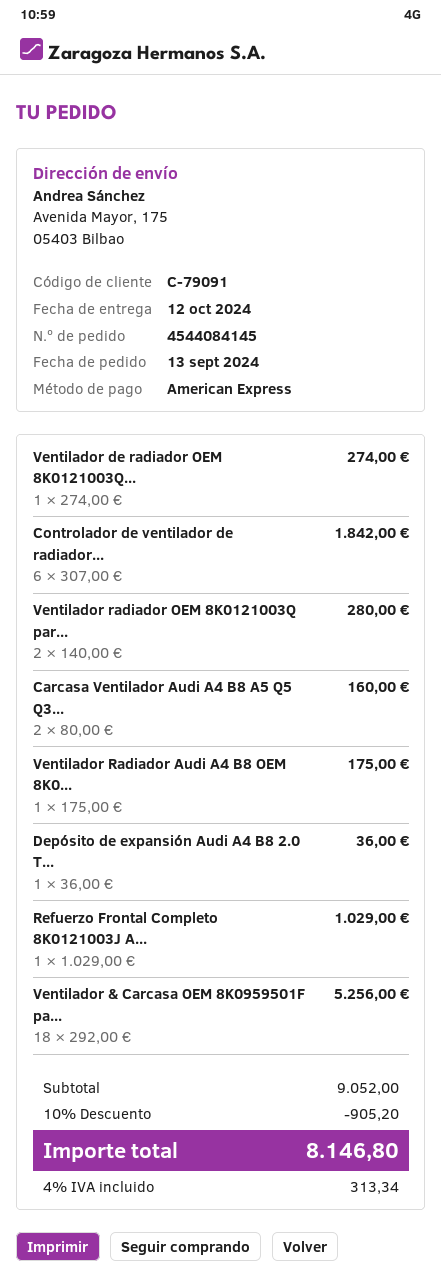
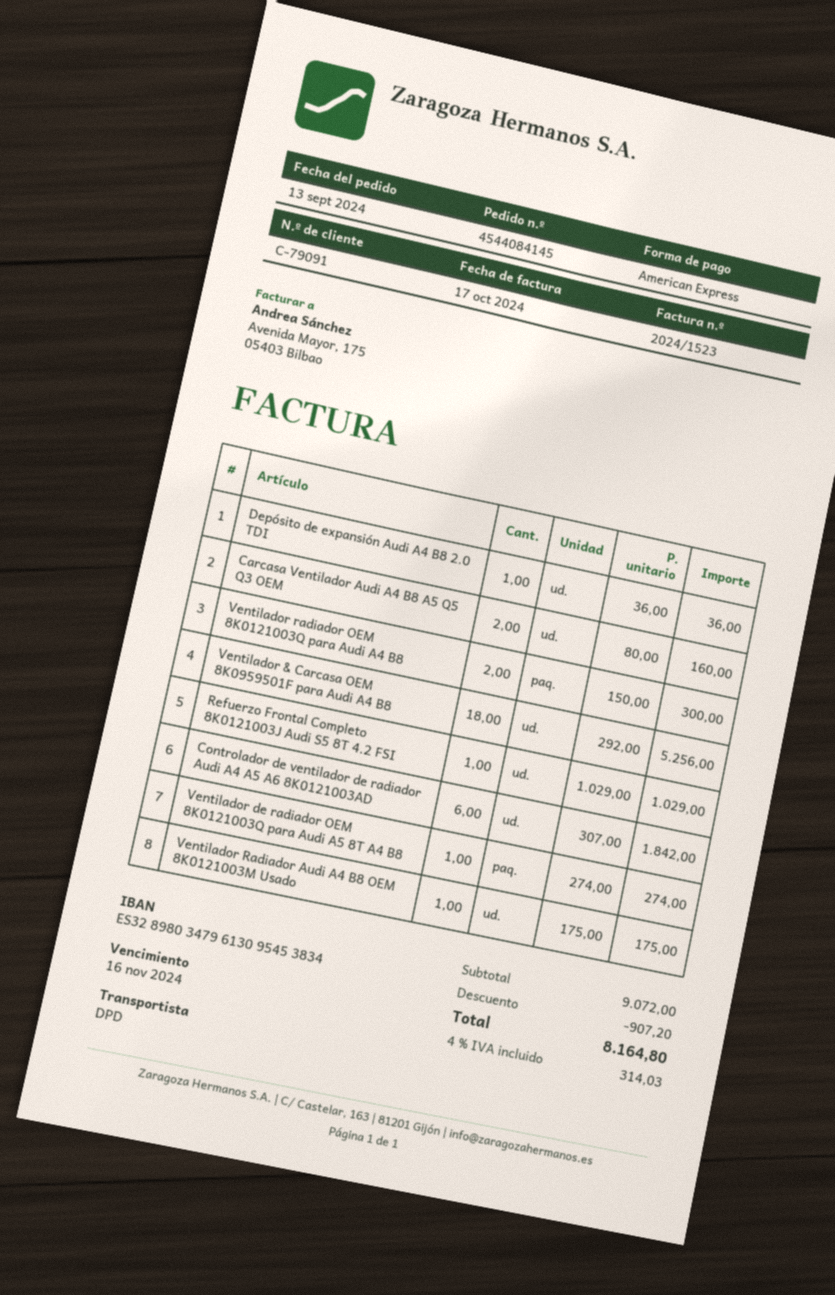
Ventilador radiador OEM 8K0121003Q par...: 2 x 140.00 = 280.00 -> 2 x 150.00 = 300.00
subtotal: 9052.00 -> 9072.00
discount: 905.20 -> 907.20
tax: 4% = 313.34 -> 4% = 314.03
total: 8146.80 -> 8164.80

